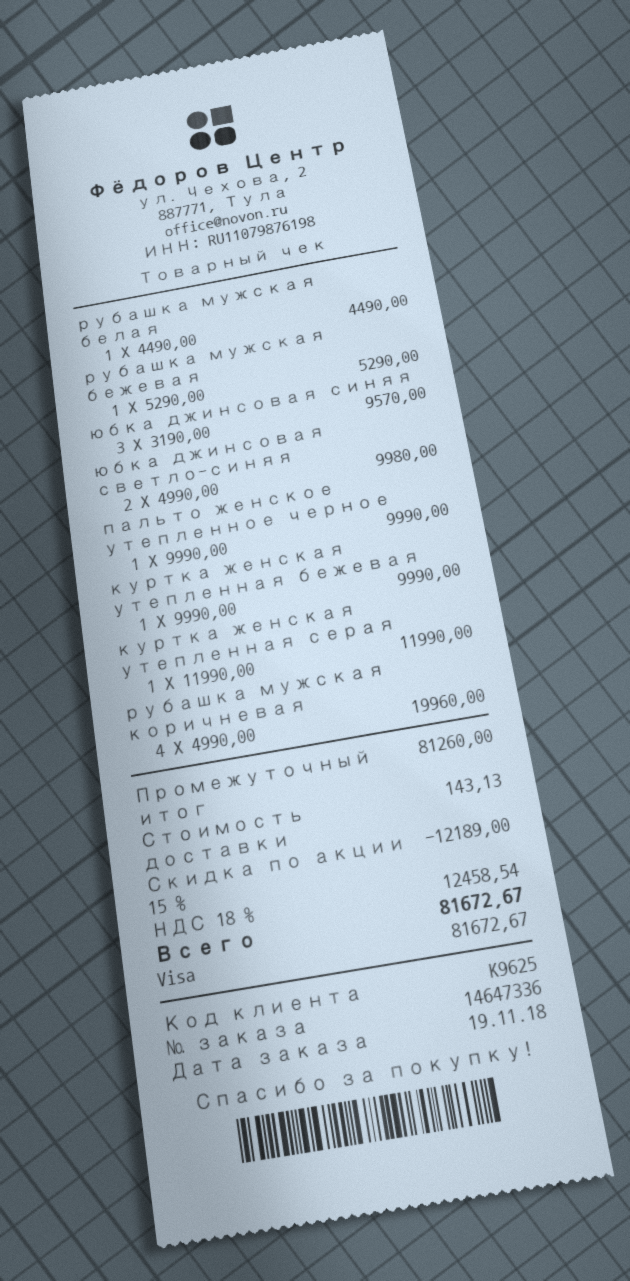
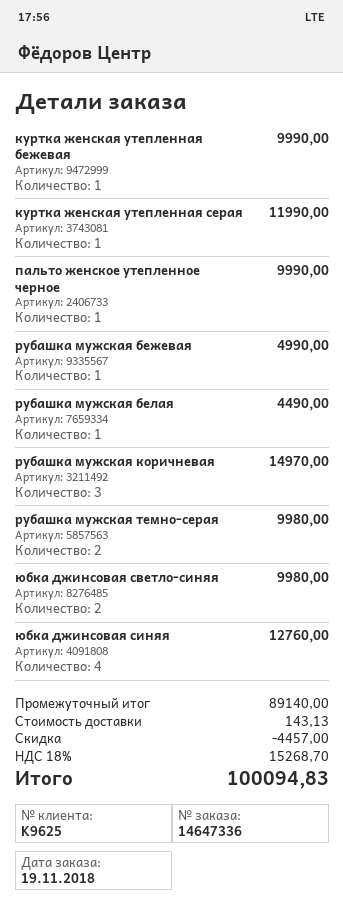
рубашка мужская бежевая: 1 for 5290.00 -> 1 for 4990.00
юбка джинсовая синяя: 3 for 9570.00 -> 4 for 12760.00
рубашка мужская коричневая: 4 for 19960.00 -> 3 for 14970.00
рубашка мужская темно-серая: none -> 2 for 9980.00
subtotal: 81260.00 -> 89140.00
discount: 12189.00 -> 4457.00
tax: 18% = 12458.54 -> 18% = 15268.70
total: 81672.67 -> 100094.83

